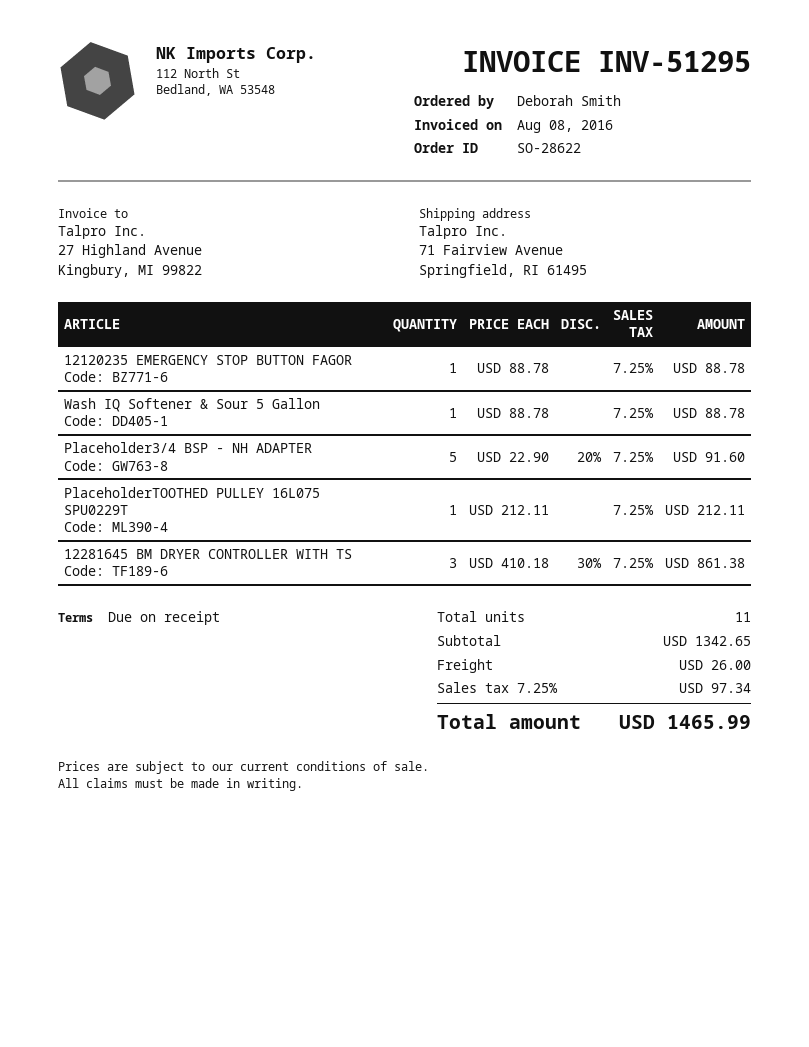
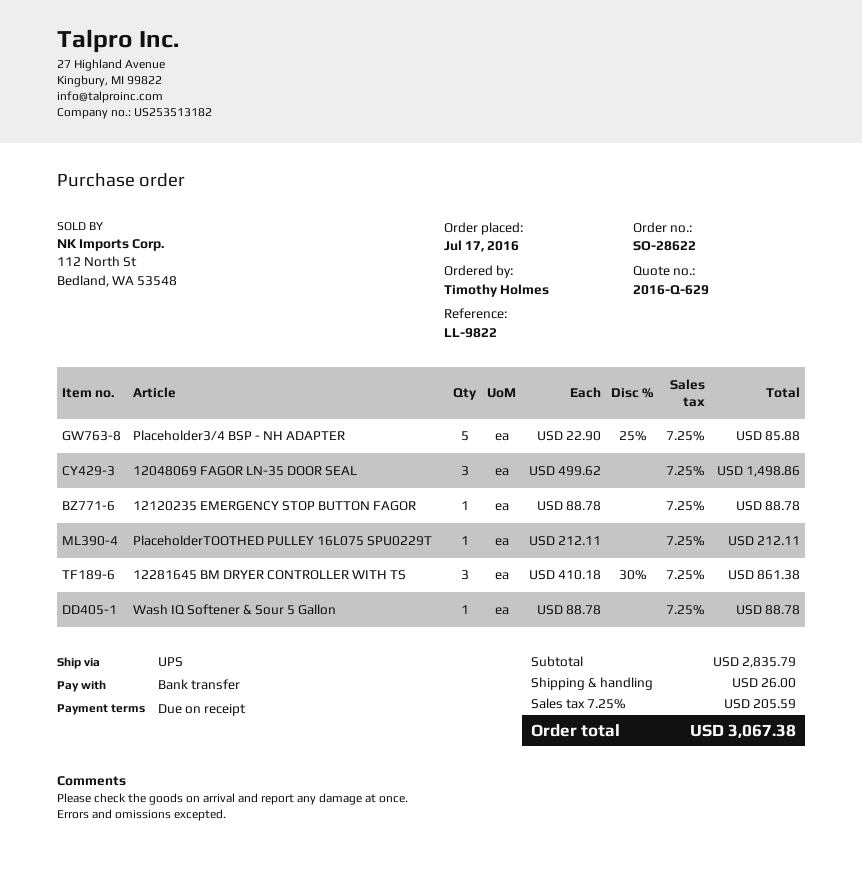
ordered by: Deborah Smith -> Timothy Holmes
Placeholder3/4 BSP - NH ADAPTER: 5 x 22.90 - 20% = 91.60 -> 5 x 22.90 - 25% = 85.88
12048069 FAGOR LN-35 DOOR SEAL: none -> 3 x 499.62 = 1498.86
subtotal: 1342.65 -> 2835.79
tax: 7.25% = 97.34 -> 7.25% = 205.59
total: 1465.99 -> 3067.38

